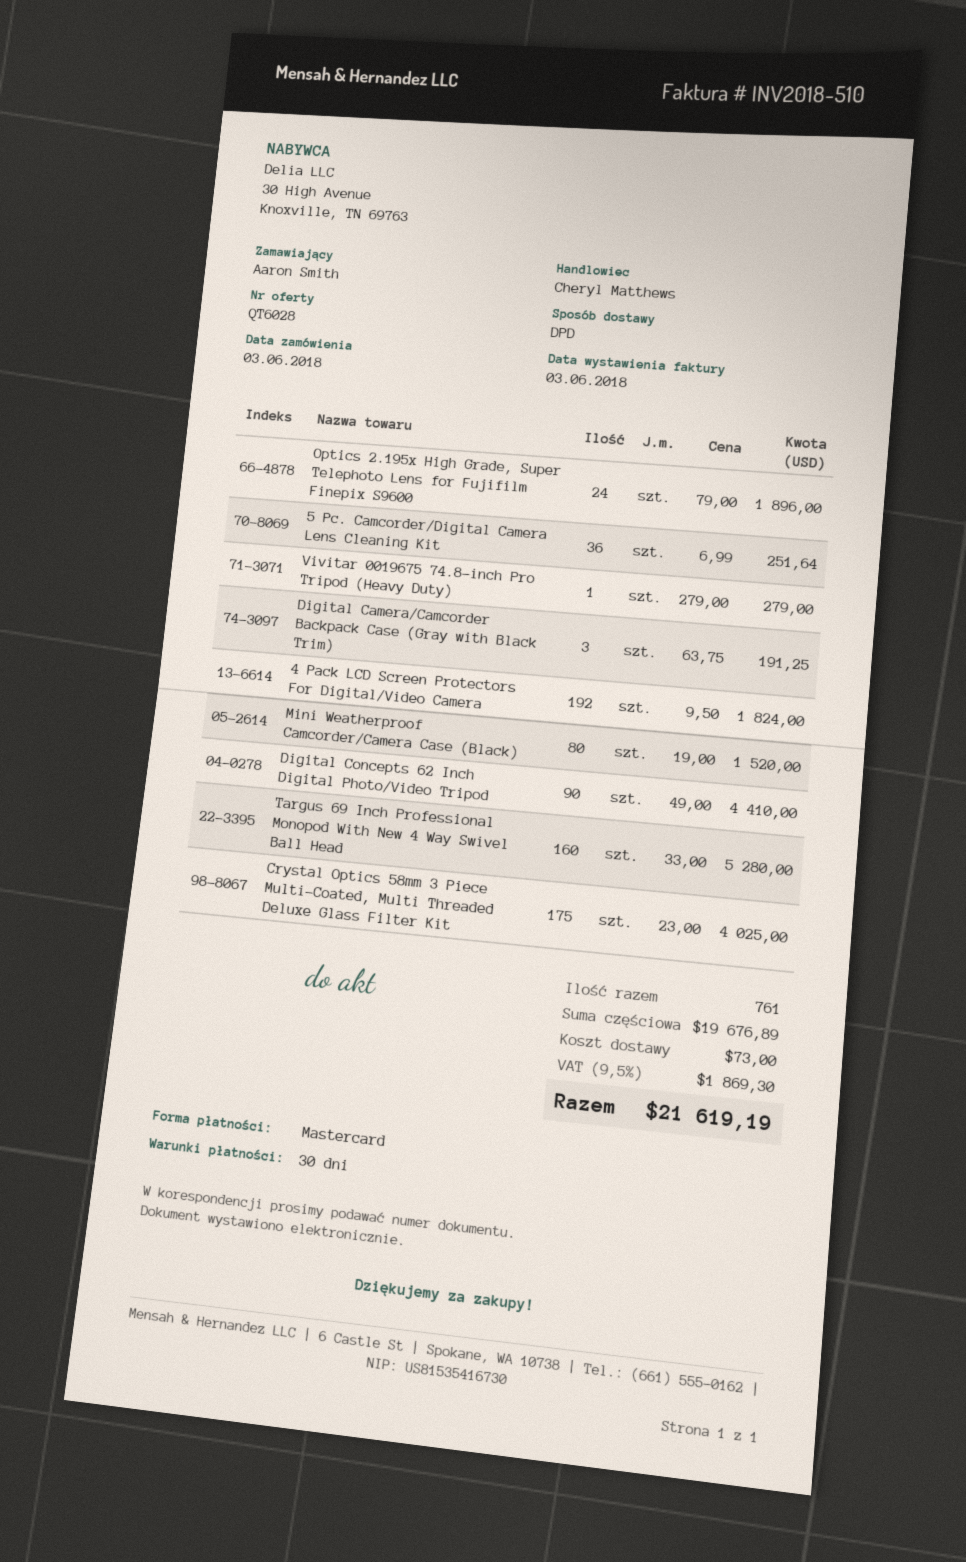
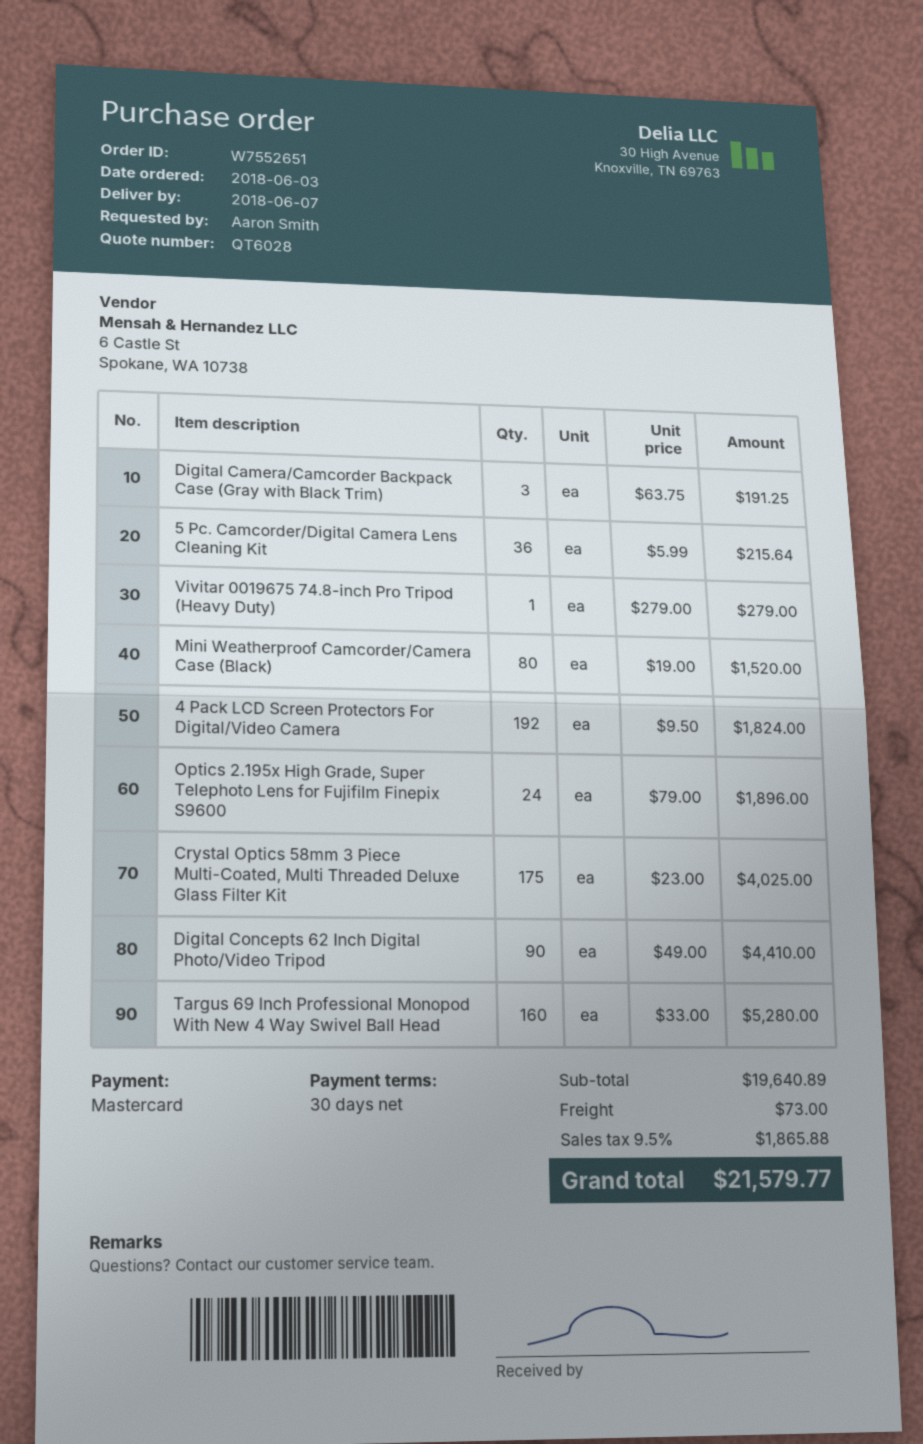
5 Pc. Camcorder/Digital Camera Lens Cleaning Kit: 36 x 6.99 = 251.64 -> 36 x 5.99 = 215.64
subtotal: 19676.89 -> 19640.89
tax: 9.5% = 1869.30 -> 9.5% = 1865.88
total: 21619.19 -> 21579.77

